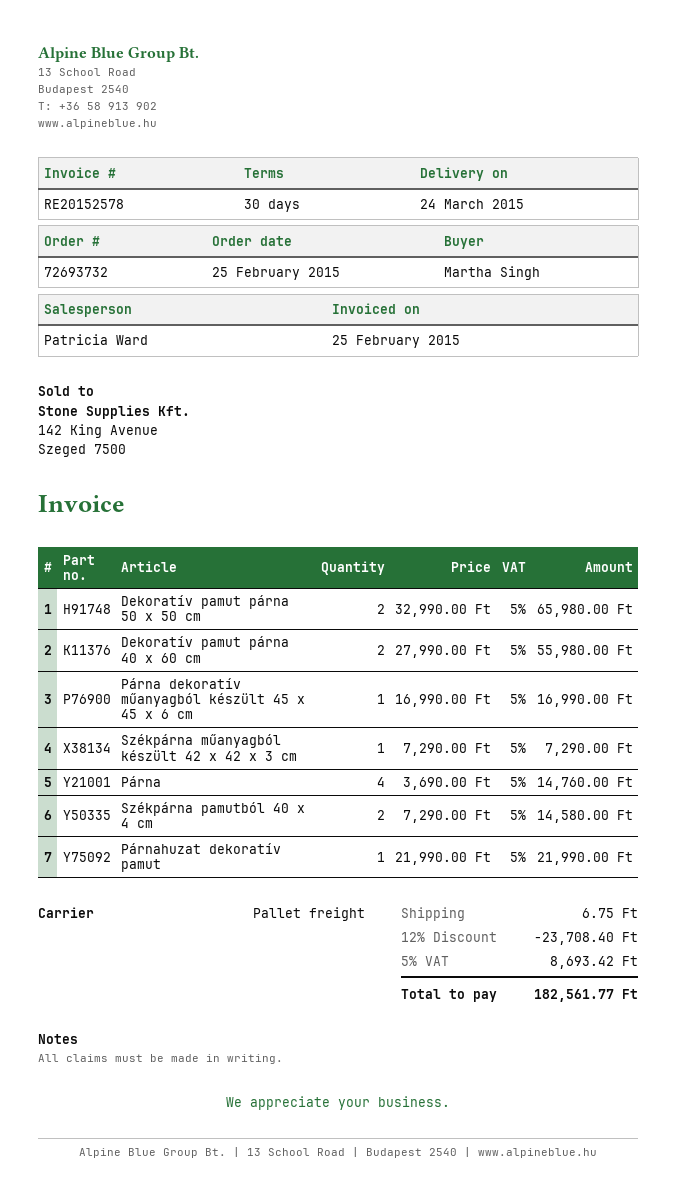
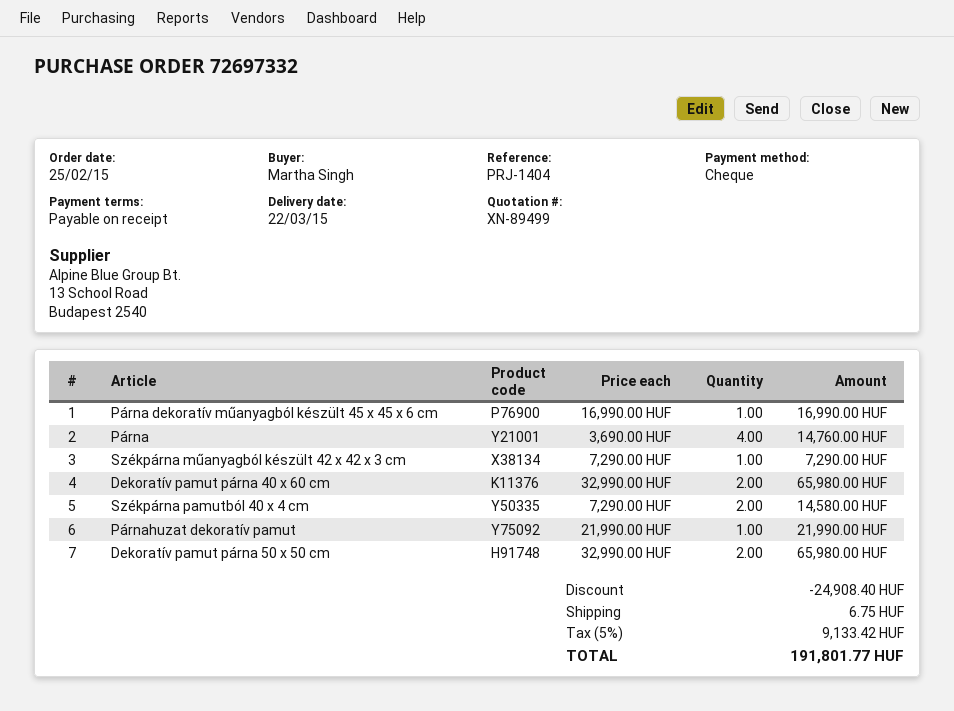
order number: 72693732 -> 72697332
delivery date: 2015-03-24 -> 2015-03-22
payment terms: 30 days -> on receipt
Dekoratív pamut párna 40 x 60 cm: 2 x 27990.00 = 55980.00 -> 2 x 32990.00 = 65980.00
discount: 23708.40 -> 24908.40
tax: 5% = 8693.42 -> 5% = 9133.42
total: 182561.77 -> 191801.77

